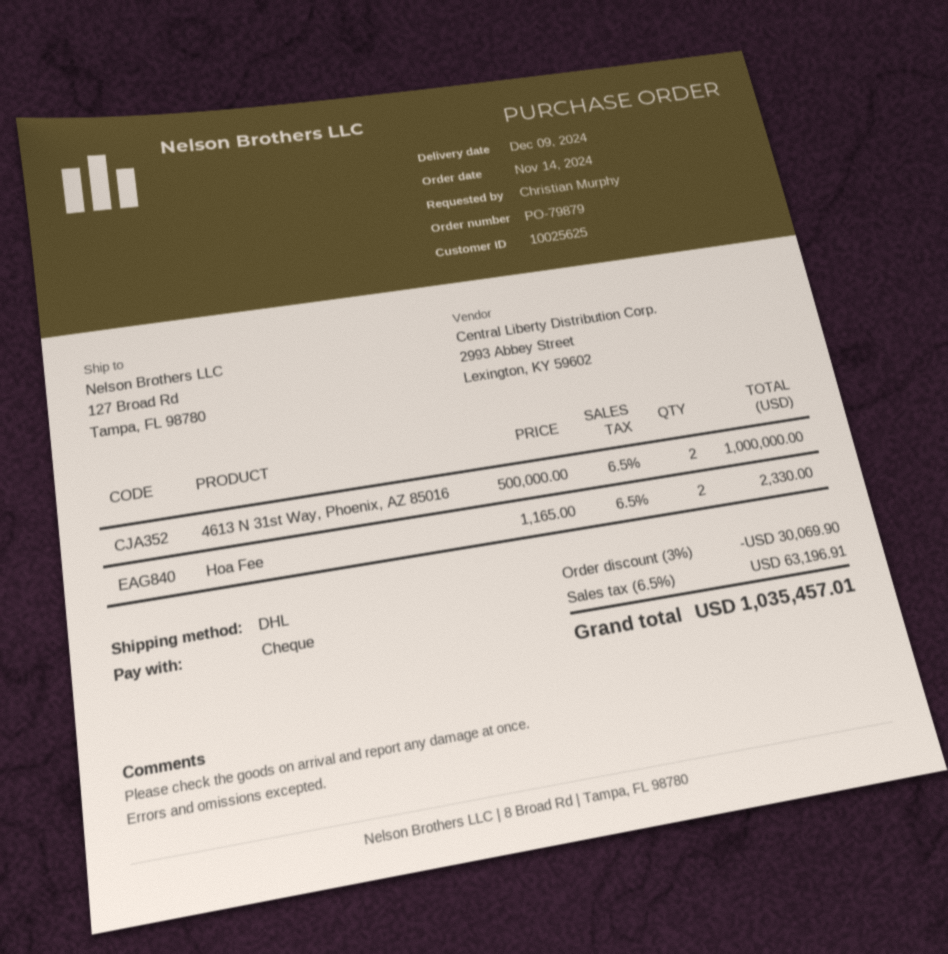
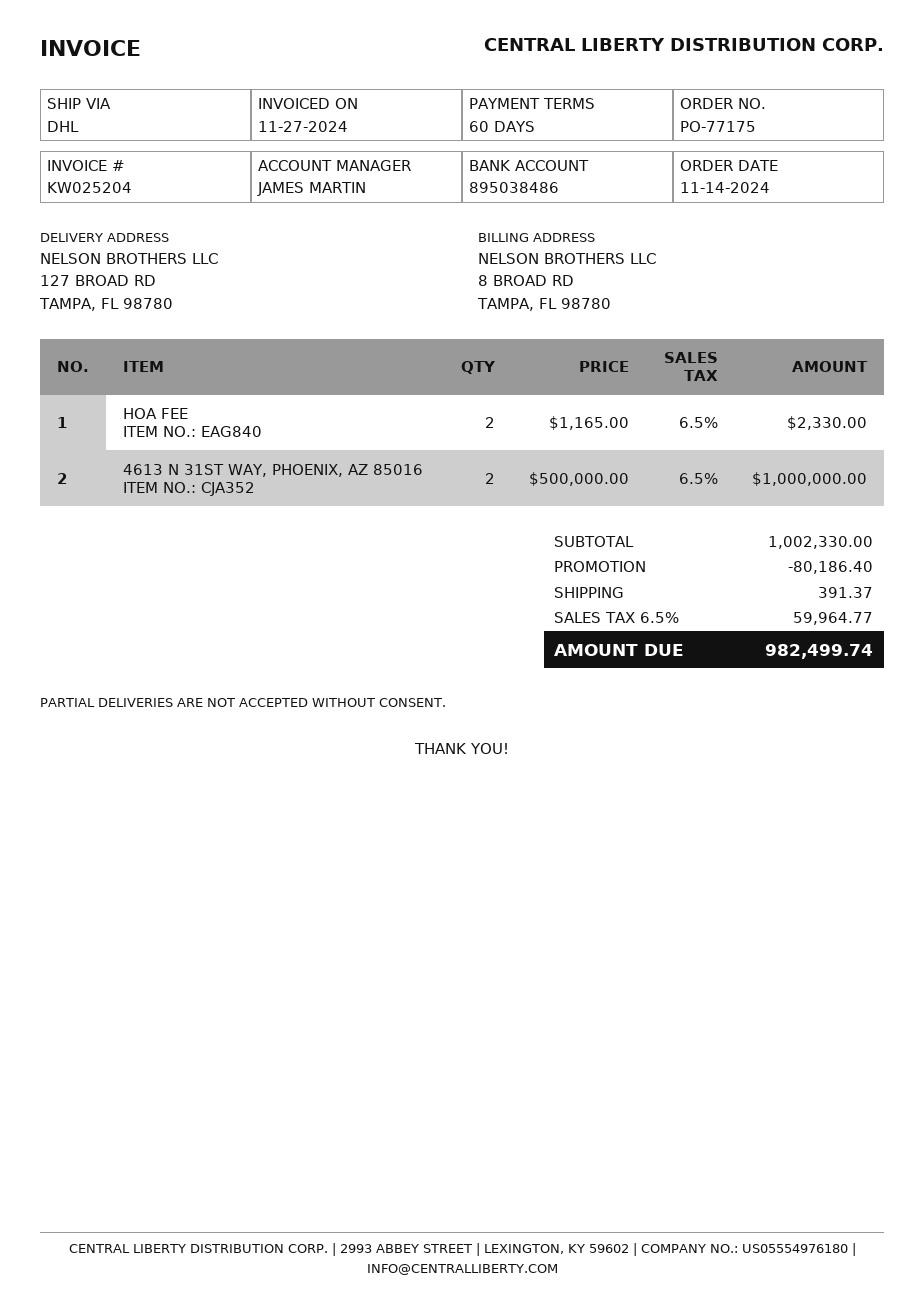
order number: PO-79879 -> PO-77175
discount: 30069.90 -> 80186.40
shipping: none -> 391.37
tax: 6.5% = 63196.91 -> 6.5% = 59964.77
total: 1035457.01 -> 982499.74

